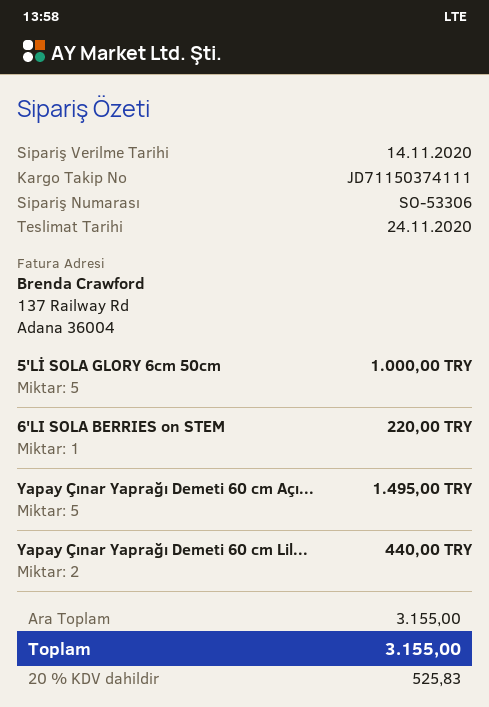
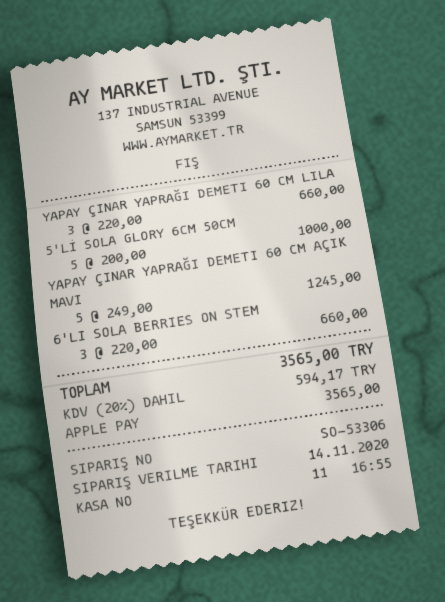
6'LI SOLA BERRIES on STEM: 1 for 220.00 -> 3 for 660.00
Yapay Çınar Yaprağı Demeti 60 cm Açı...: 5 for 1495.00 -> 5 for 1245.00
Yapay Çınar Yaprağı Demeti 60 cm Lil...: 2 for 440.00 -> 3 for 660.00
tax: 20% = 525.83 -> 20% = 594.17
total: 3155.00 -> 3565.00

